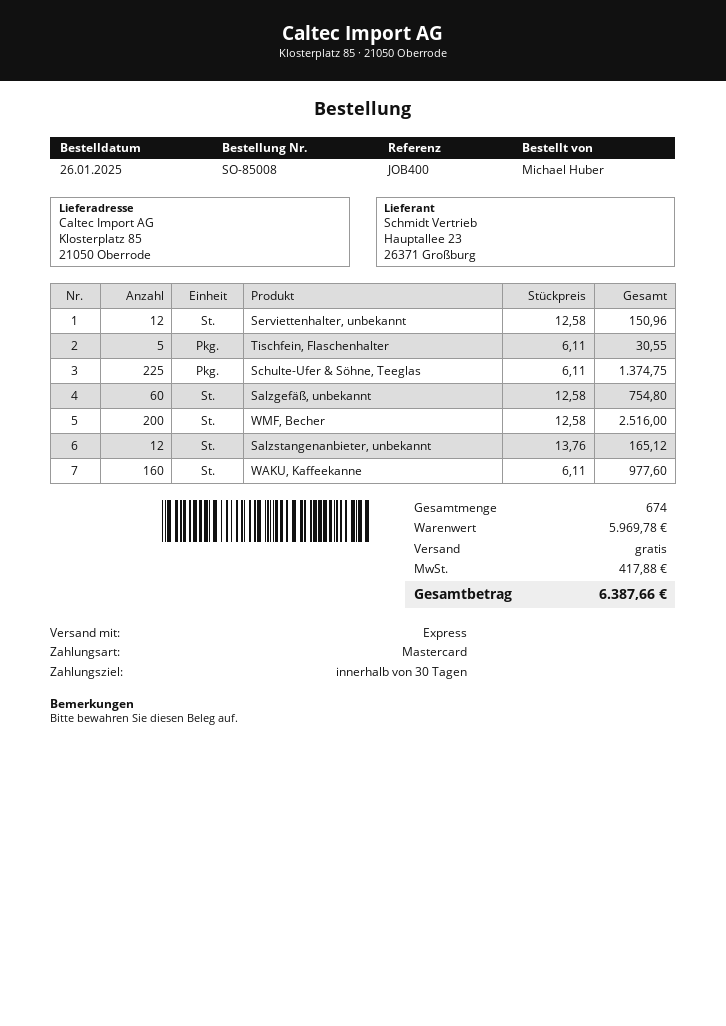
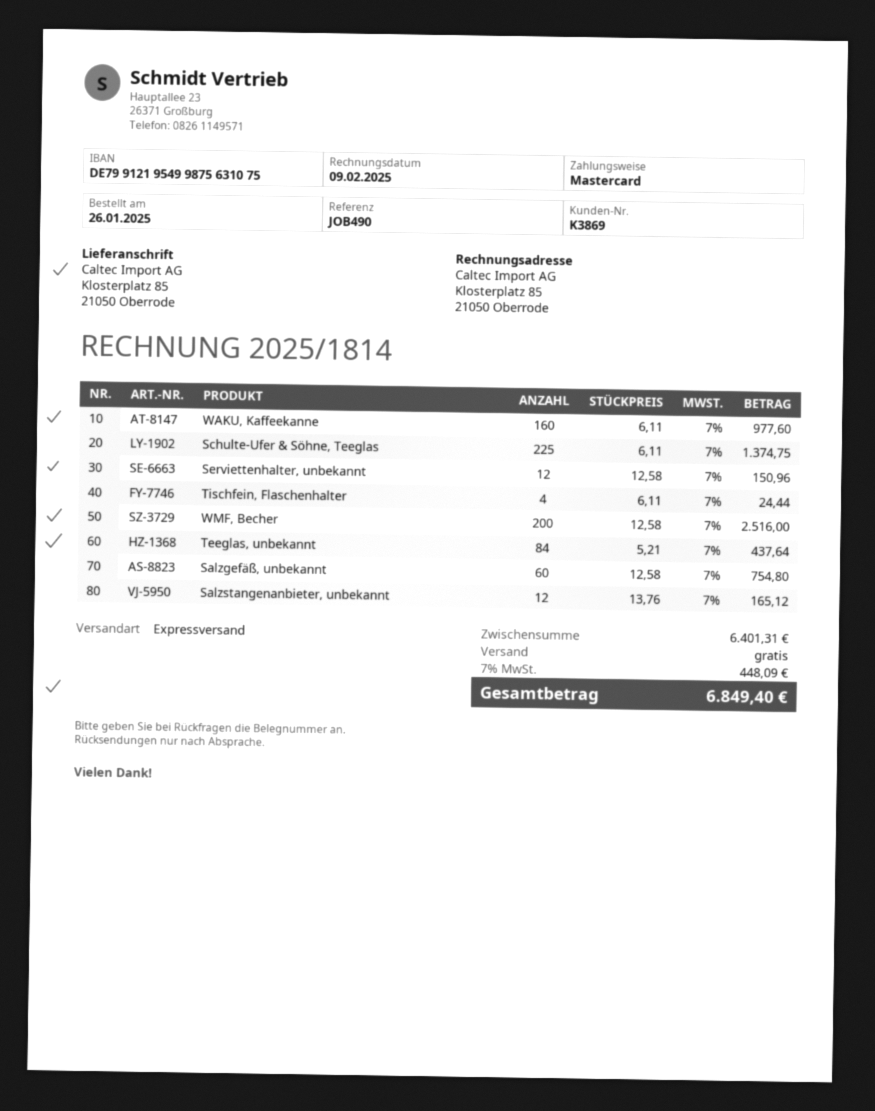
reference: JOB400 -> JOB490
Tischfein, Flaschenhalter: 5 x 6.11 = 30.55 -> 4 x 6.11 = 24.44
Teeglas, unbekannt: none -> 84 x 5.21 = 437.64
subtotal: 5969.78 -> 6401.31
tax: 417.88 -> 448.09
total: 6387.66 -> 6849.40

